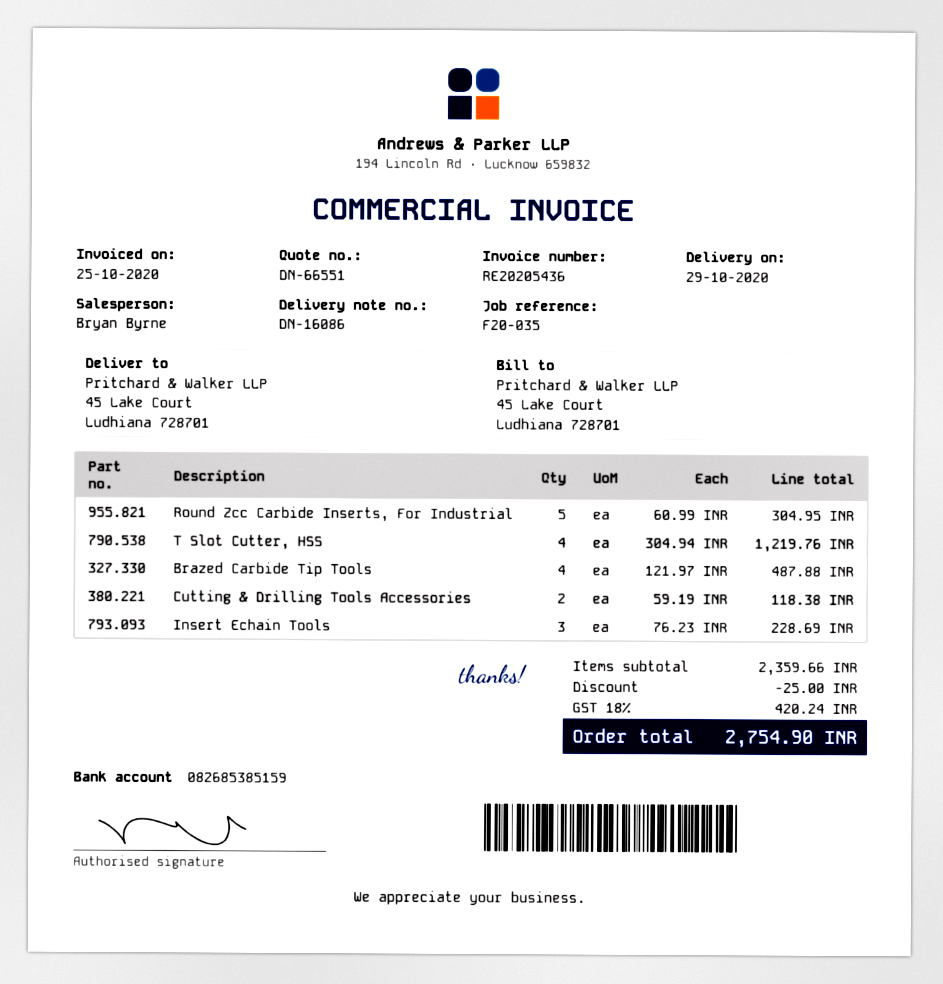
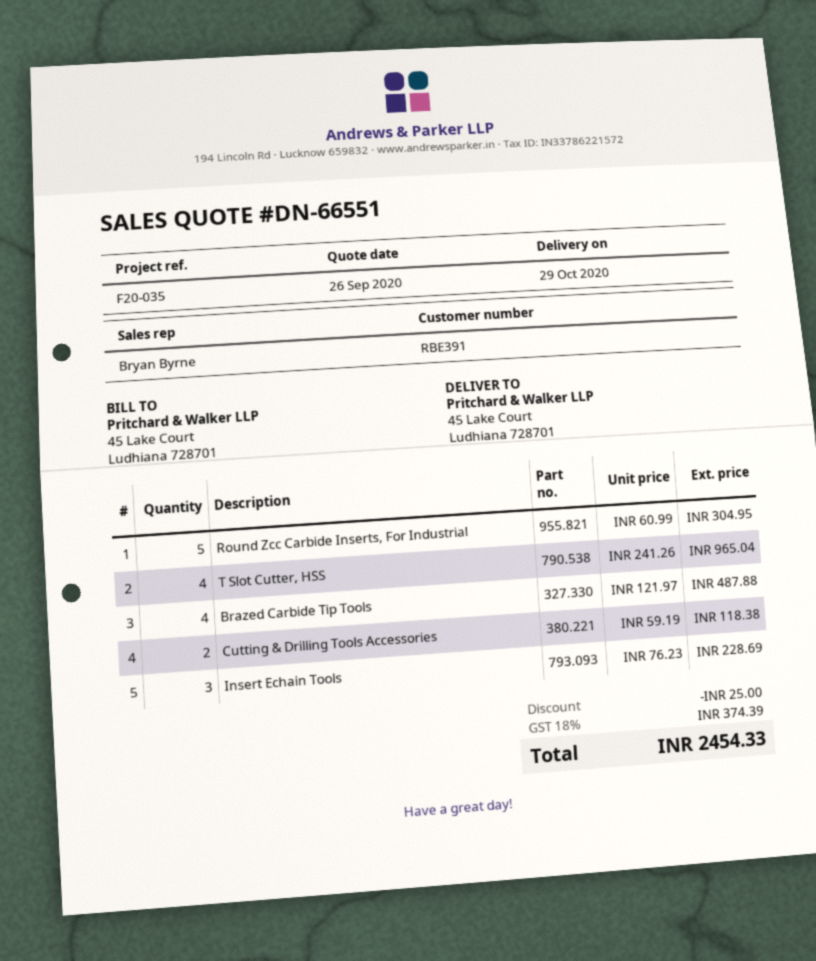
T Slot Cutter, HSS: 4 x 304.94 = 1219.76 -> 4 x 241.26 = 965.04
tax: 18% = 420.24 -> 18% = 374.39
total: 2754.90 -> 2454.33

